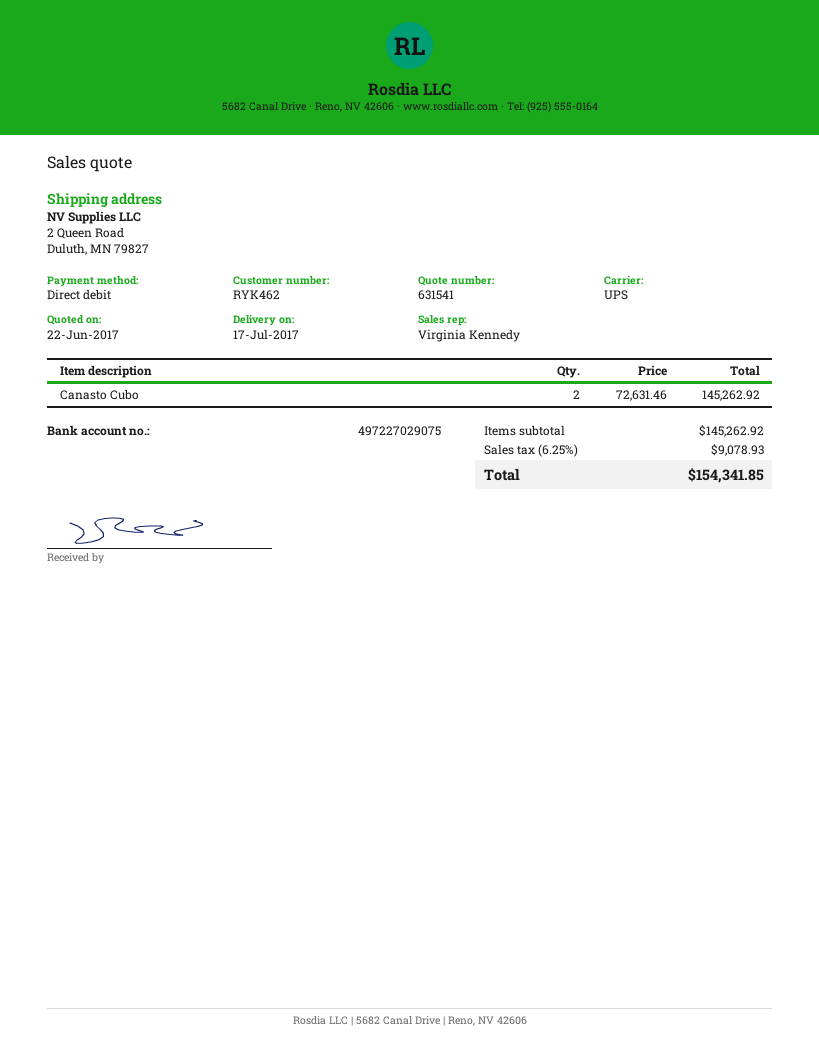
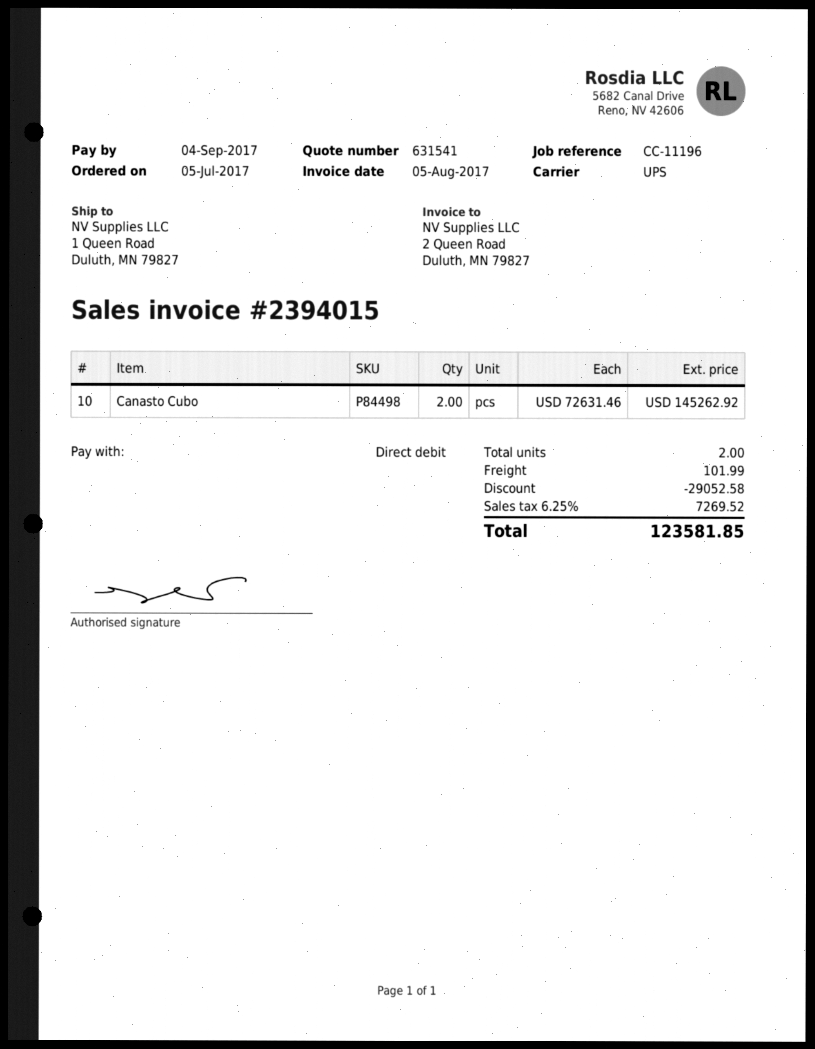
ship to: 2 Queen Road, Duluth, MN 79827 -> 1 Queen Road, Duluth, MN 79827
discount: none -> 29052.58
shipping: none -> 101.99
tax: 6.25% = 9078.93 -> 6.25% = 7269.52
total: 154341.85 -> 123581.85

